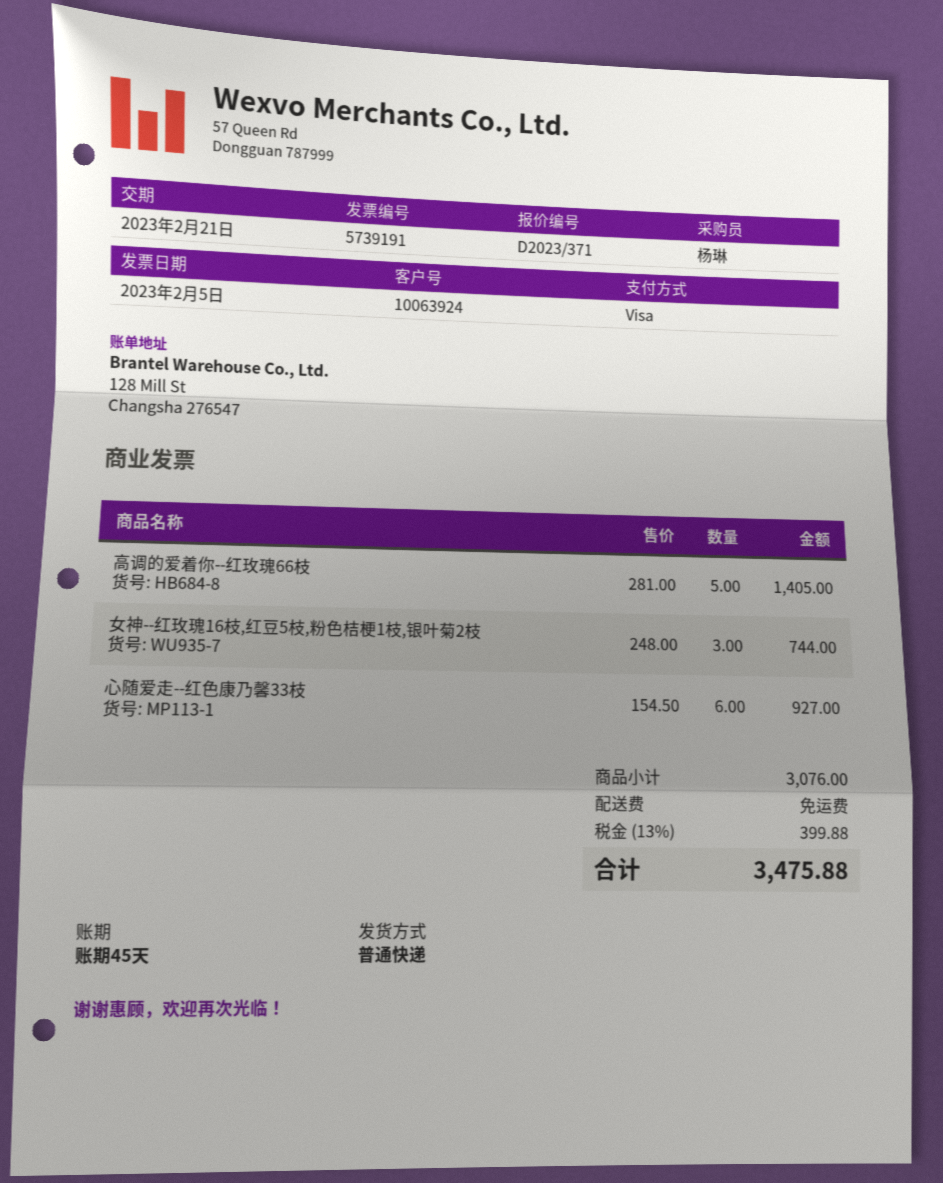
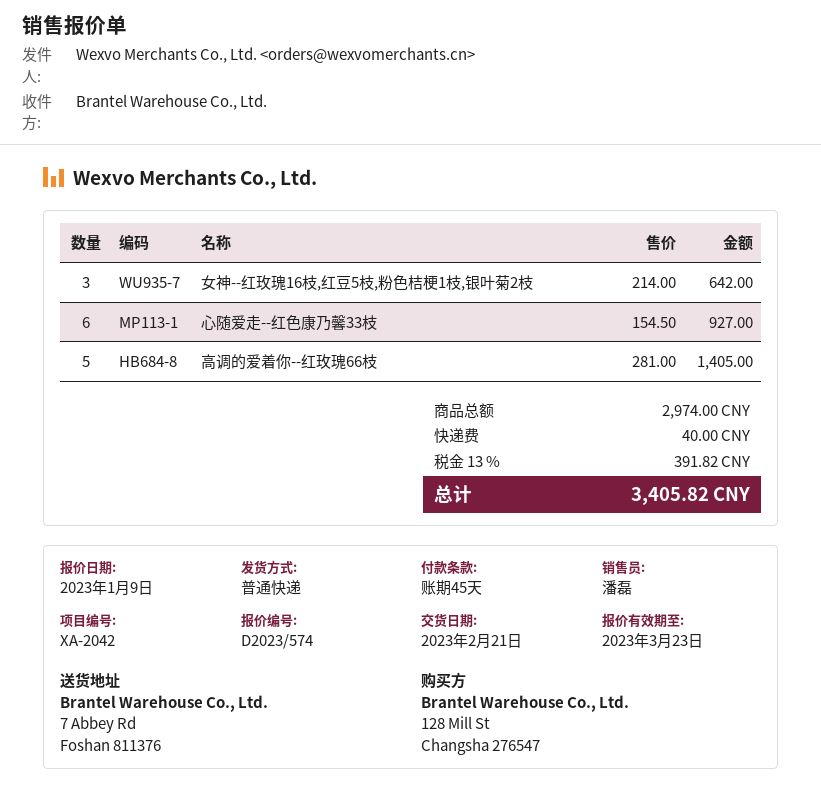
quote number: D2023/371 -> D2023/574
女神--红玫瑰16枝,红豆5枝,粉色桔梗1枝,银叶菊2枝: 3 x 248.00 = 744.00 -> 3 x 214.00 = 642.00
subtotal: 3076.00 -> 2974.00
shipping: 0.00 -> 40.00
tax: 13% = 399.88 -> 13% = 391.82
total: 3475.88 -> 3405.82

